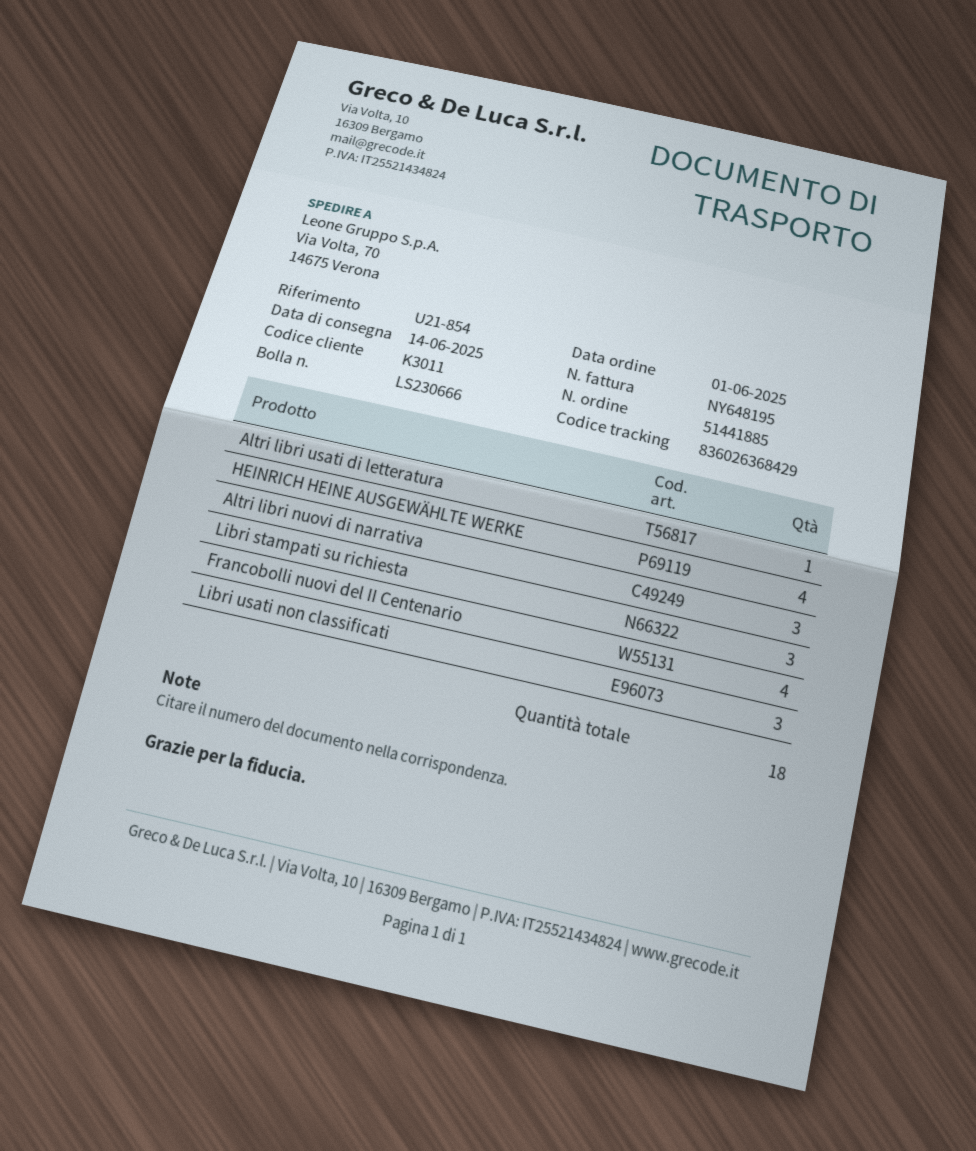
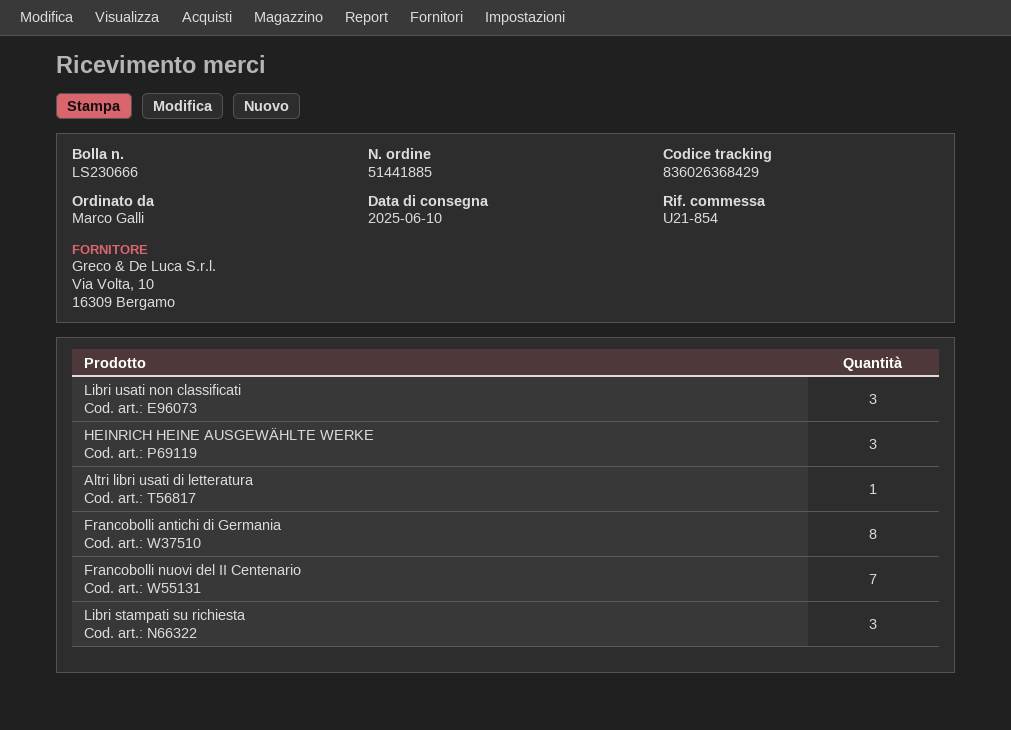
delivery date: 2025-06-14 -> 2025-06-10
HEINRICH HEINE AUSGEWÄHLTE WERKE: 4 -> 3
Altri libri nuovi di narrativa: 3 -> none
Francobolli nuovi del II Centenario: 4 -> 7
Francobolli antichi di Germania: none -> 8

